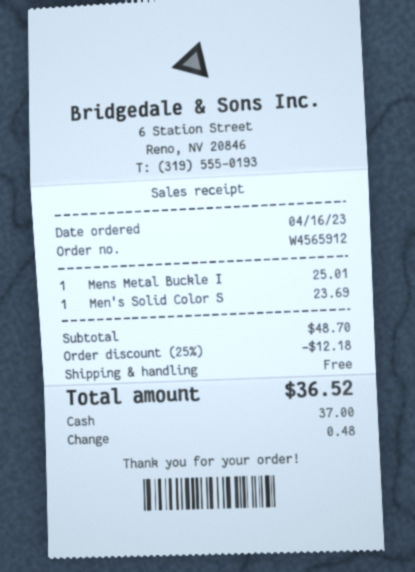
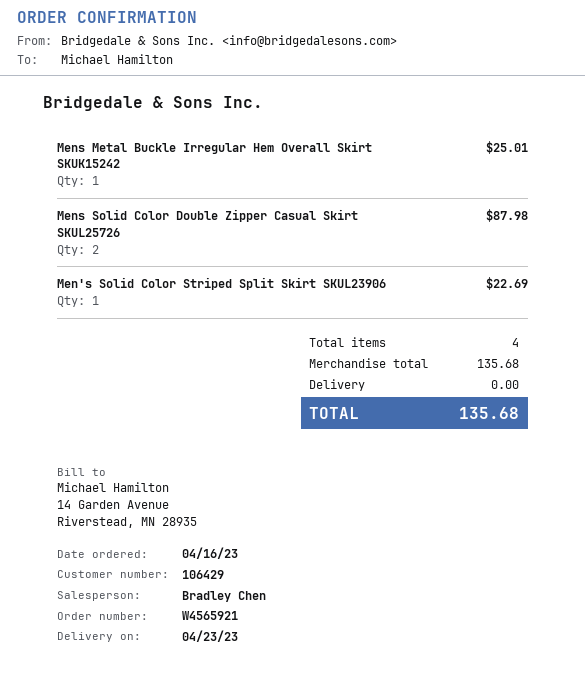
order number: W4565912 -> W4565921
Men's Solid Color S: 1 for 23.69 -> 1 for 22.69
Mens Solid Color Double Zipper Casual Skirt SKUL25726: none -> 2 for 87.98
subtotal: 48.70 -> 135.68
discount: 25% = 12.18 -> none
total: 36.52 -> 135.68

